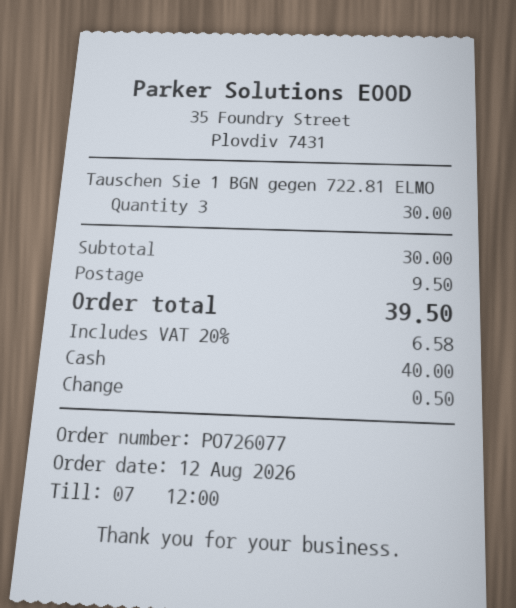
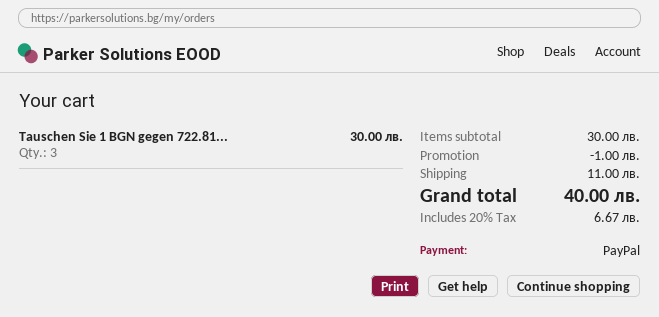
payment method: cash -> PayPal
discount: none -> 1.00
shipping: 9.50 -> 11.00
tax: 20% = 6.58 -> 20% = 6.67
total: 39.50 -> 40.00

